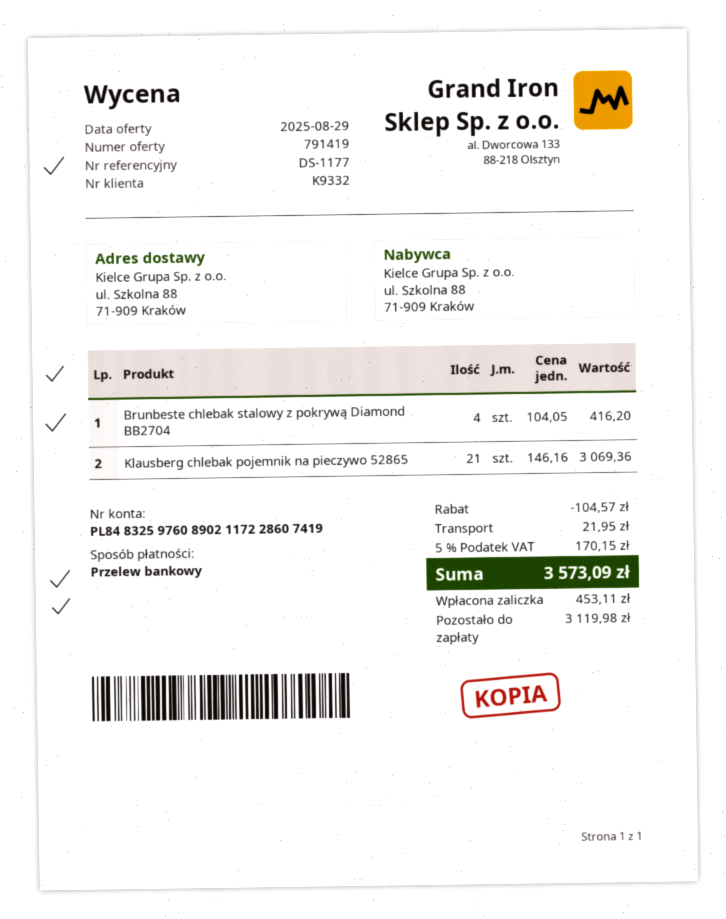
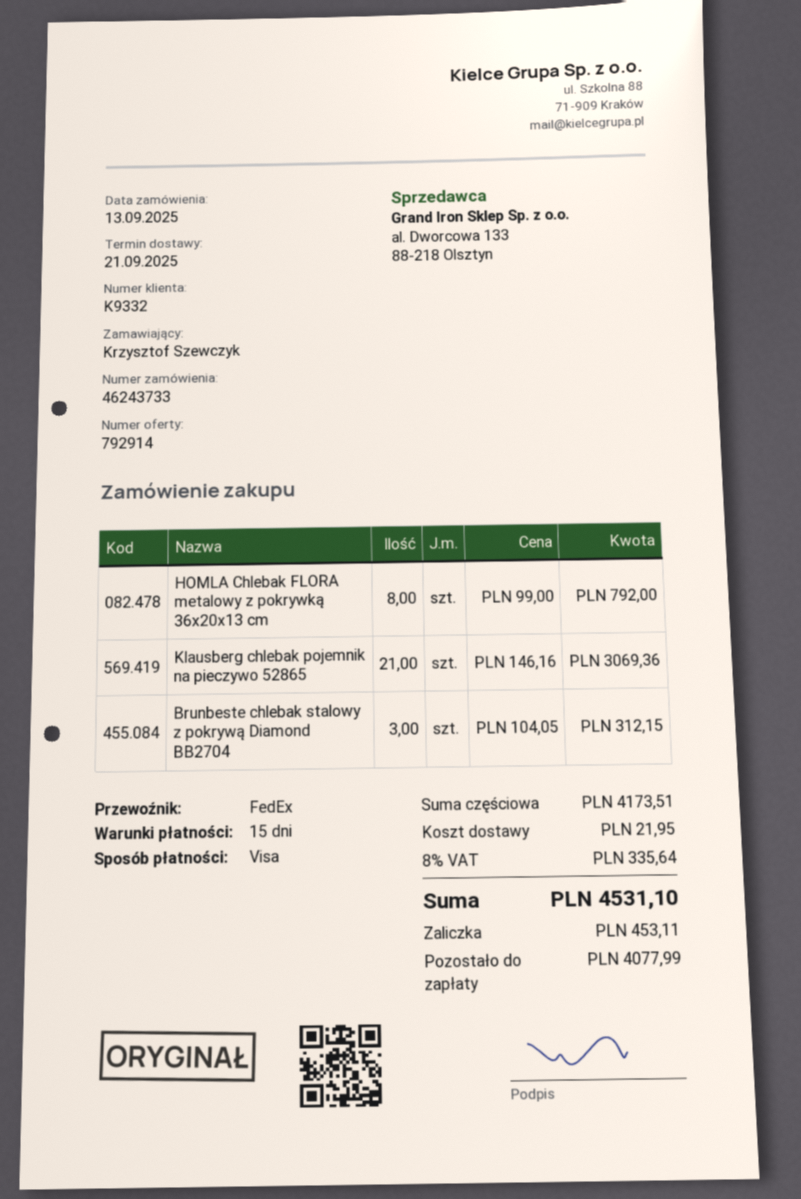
quote number: 791419 -> 792914
payment method: bank transfer -> Visa
Brunbeste chlebak stalowy z pokrywą Diamond BB2704: 4 x 104.05 = 416.20 -> 3 x 104.05 = 312.15
HOMLA Chlebak FLORA metalowy z pokrywką 36x20x13 cm: none -> 8 x 99.00 = 792.00
discount: 104.57 -> none
tax: 5% = 170.15 -> 8% = 335.64
total: 3573.09 -> 4531.10
balance: 3119.98 -> 4077.99

